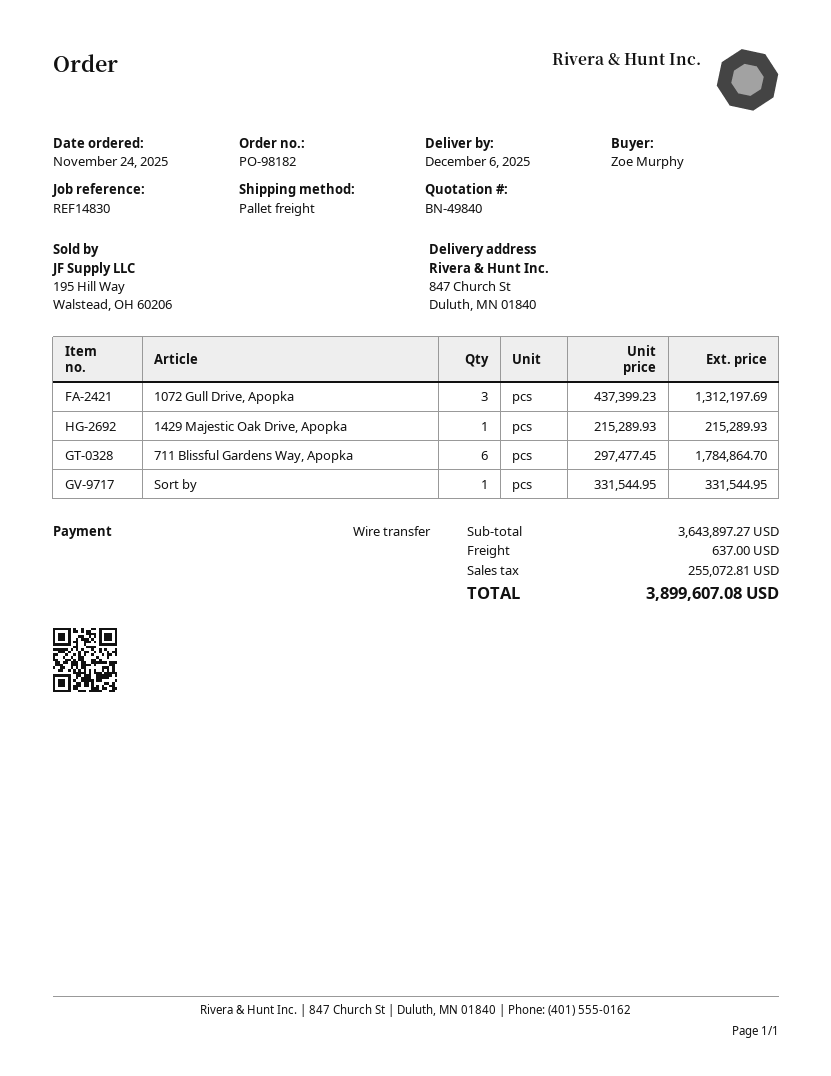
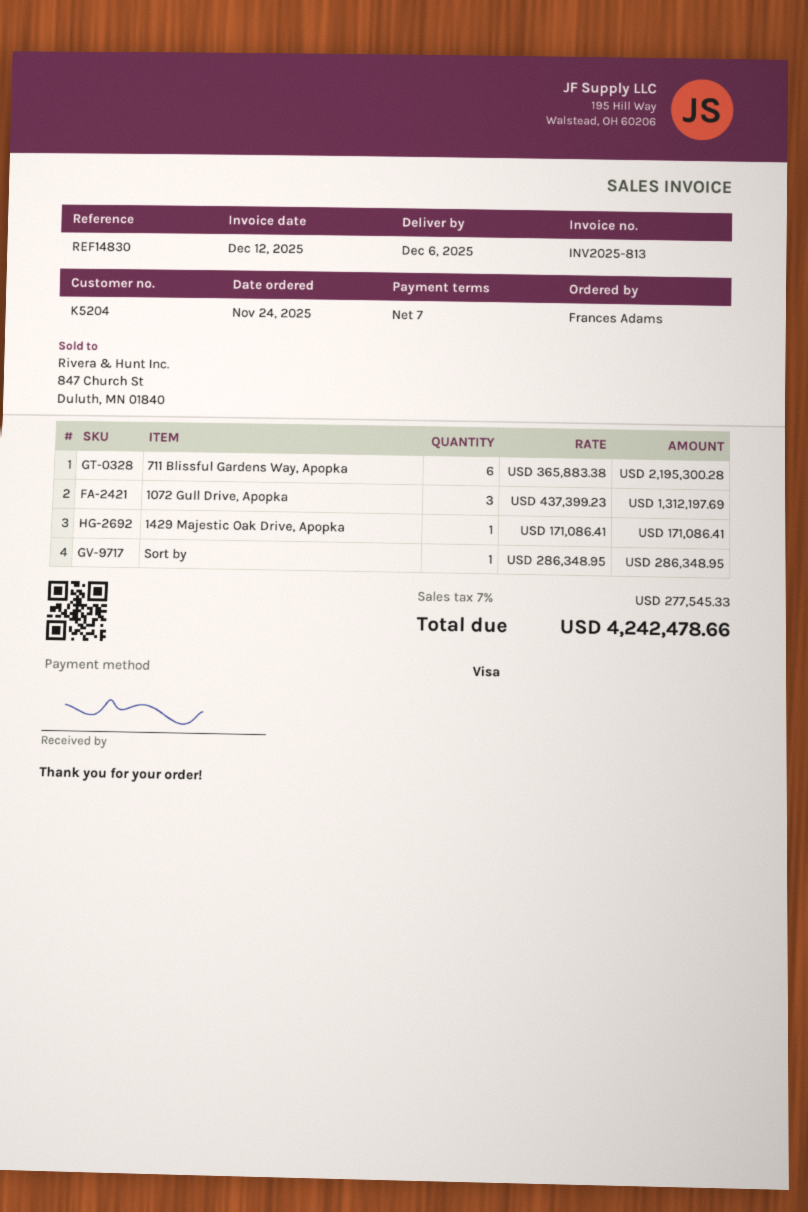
ordered by: Zoe Murphy -> Frances Adams
payment method: bank transfer -> Visa
1429 Majestic Oak Drive, Apopka: 1 x 215289.93 = 215289.93 -> 1 x 171086.41 = 171086.41
711 Blissful Gardens Way, Apopka: 6 x 297477.45 = 1784864.70 -> 6 x 365883.38 = 2195300.28
Sort by: 1 x 331544.95 = 331544.95 -> 1 x 286348.95 = 286348.95
shipping: 637.00 -> none
tax: 255072.81 -> 277545.33
total: 3899607.08 -> 4242478.66

